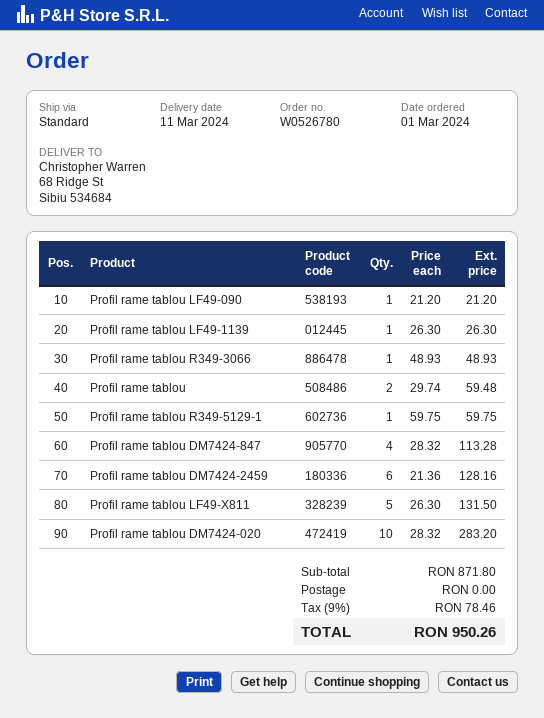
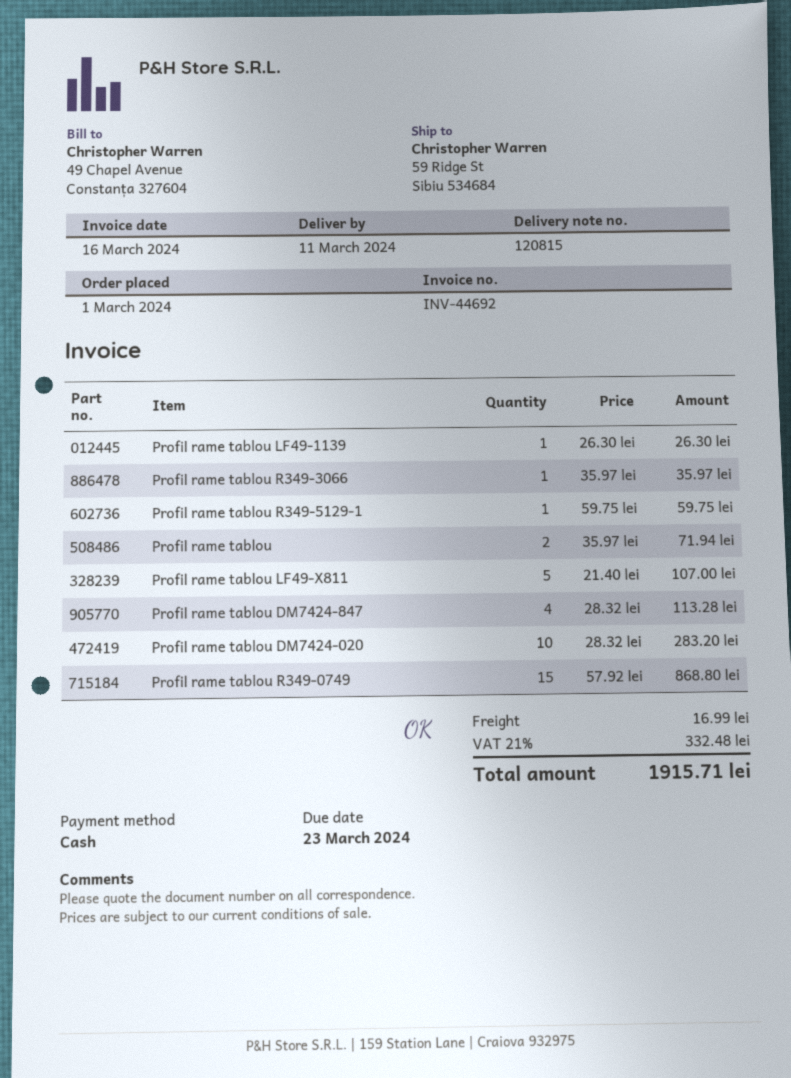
ship to: 68 Ridge St, Sibiu 534684 -> 59 Ridge St, Sibiu 534684
Profil rame tablou LF49-090: 1 x 21.20 = 21.20 -> none
Profil rame tablou R349-3066: 1 x 48.93 = 48.93 -> 1 x 35.97 = 35.97
Profil rame tablou: 2 x 29.74 = 59.48 -> 2 x 35.97 = 71.94
Profil rame tablou DM7424-2459: 6 x 21.36 = 128.16 -> none
Profil rame tablou LF49-X811: 5 x 26.30 = 131.50 -> 5 x 21.40 = 107.00
Profil rame tablou R349-0749: none -> 15 x 57.92 = 868.80
shipping: 0.00 -> 16.99
tax: 9% = 78.46 -> 21% = 332.48
total: 950.26 -> 1915.71

